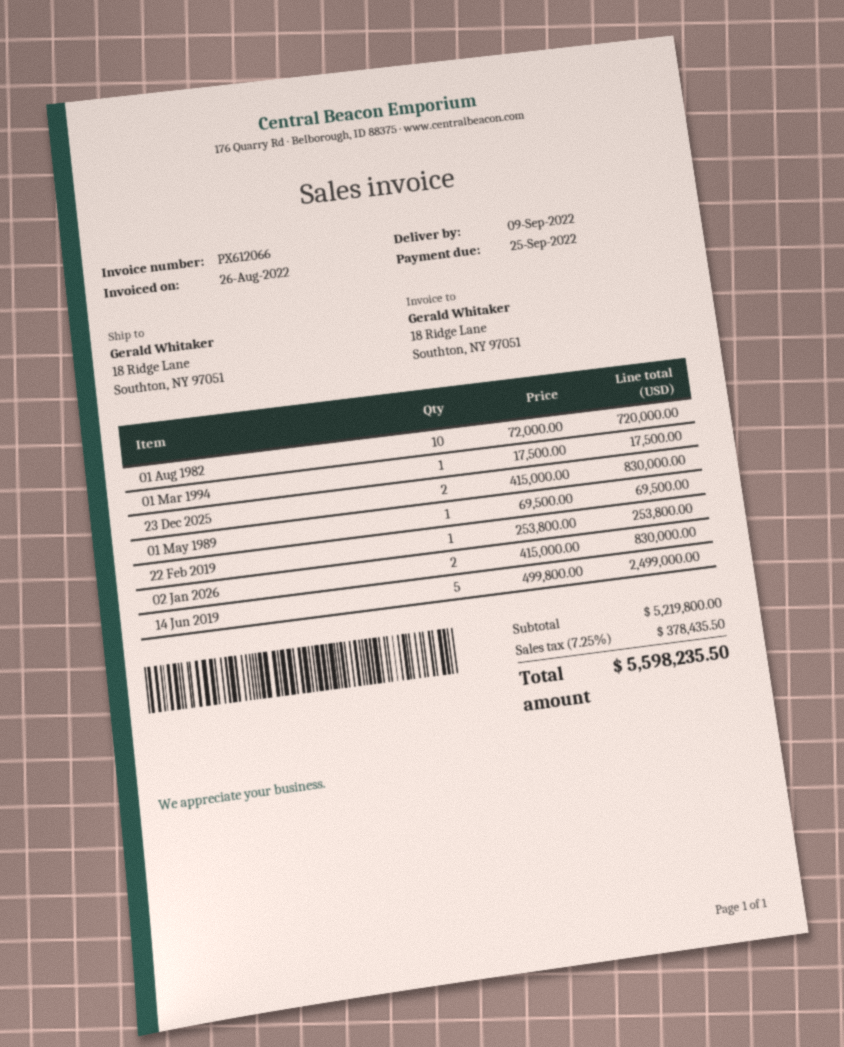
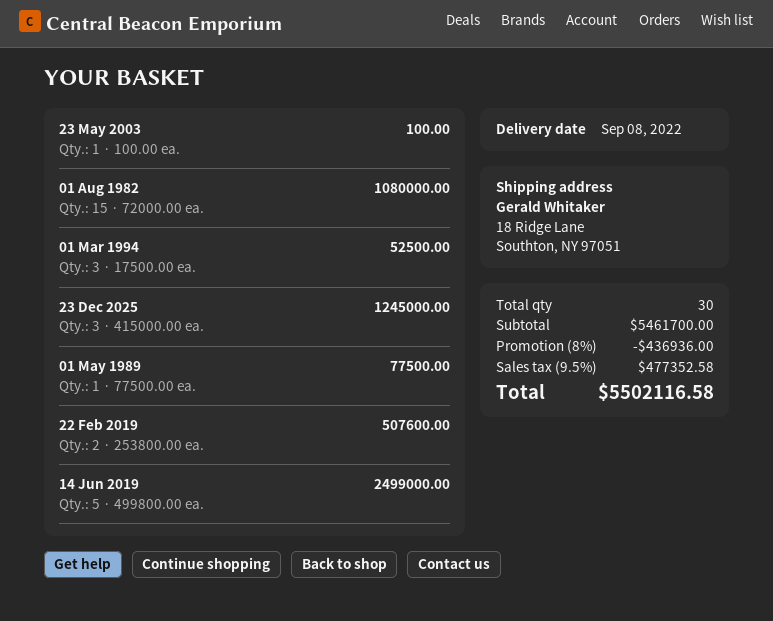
delivery date: 2022-09-09 -> 2022-09-08
01 Aug 1982: 10 x 72000.00 = 720000.00 -> 15 x 72000.00 = 1080000.00
01 Mar 1994: 1 x 17500.00 = 17500.00 -> 3 x 17500.00 = 52500.00
23 Dec 2025: 2 x 415000.00 = 830000.00 -> 3 x 415000.00 = 1245000.00
01 May 1989: 1 x 69500.00 = 69500.00 -> 1 x 77500.00 = 77500.00
22 Feb 2019: 1 x 253800.00 = 253800.00 -> 2 x 253800.00 = 507600.00
02 Jan 2026: 2 x 415000.00 = 830000.00 -> none
23 May 2003: none -> 1 x 100.00 = 100.00
subtotal: 5219800.00 -> 5461700.00
discount: none -> 8% = 436936.00
tax: 7.25% = 378435.50 -> 9.5% = 477352.58
total: 5598235.50 -> 5502116.58

